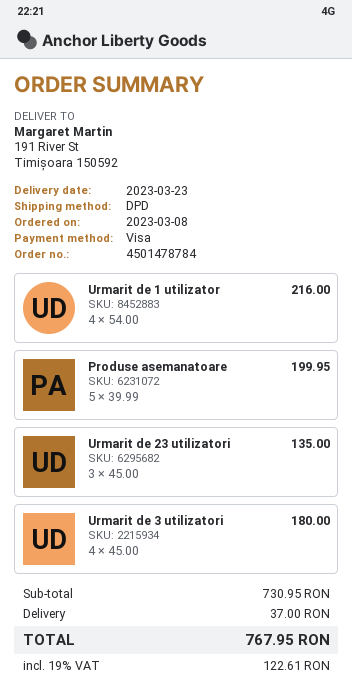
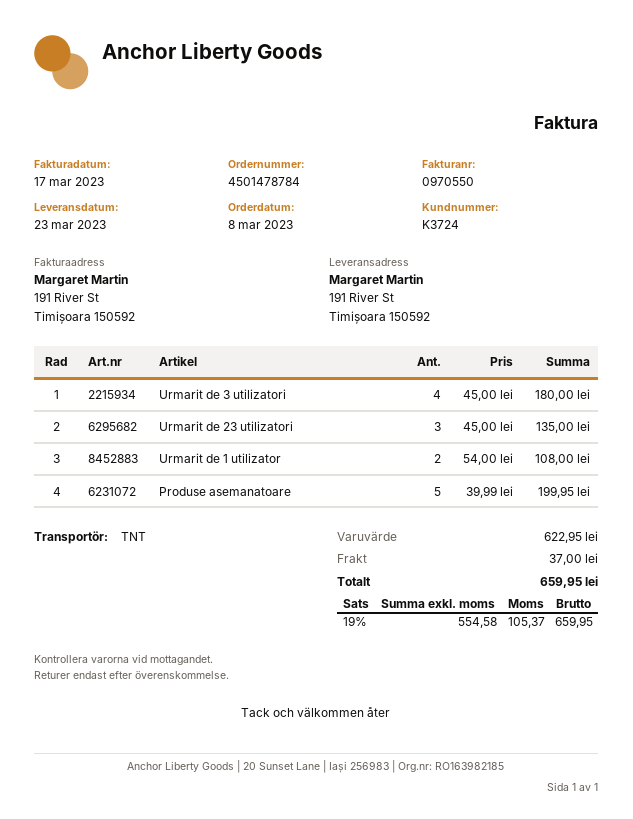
shipping method: DPD -> TNT
Urmarit de 1 utilizator: 4 x 54.00 = 216.00 -> 2 x 54.00 = 108.00
subtotal: 730.95 -> 622.95
tax: 19% = 122.61 -> 19% = 105.37
total: 767.95 -> 659.95

